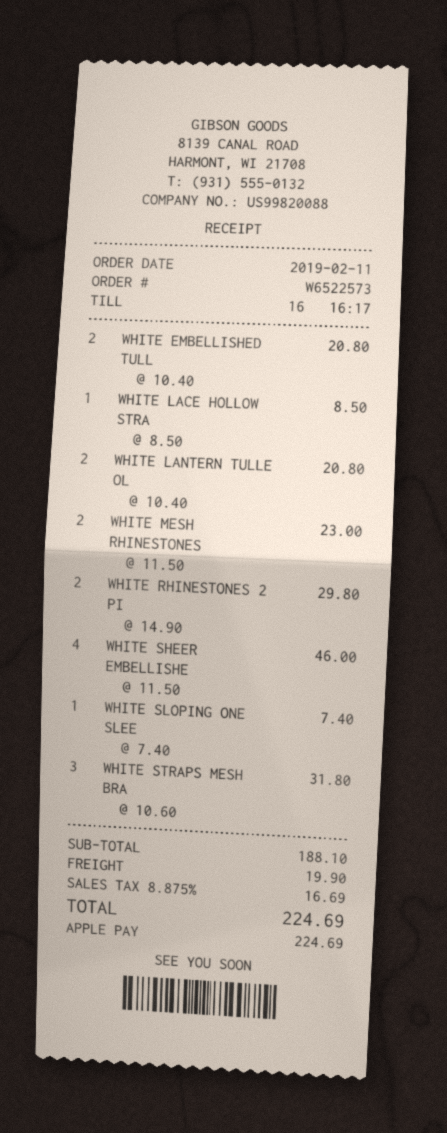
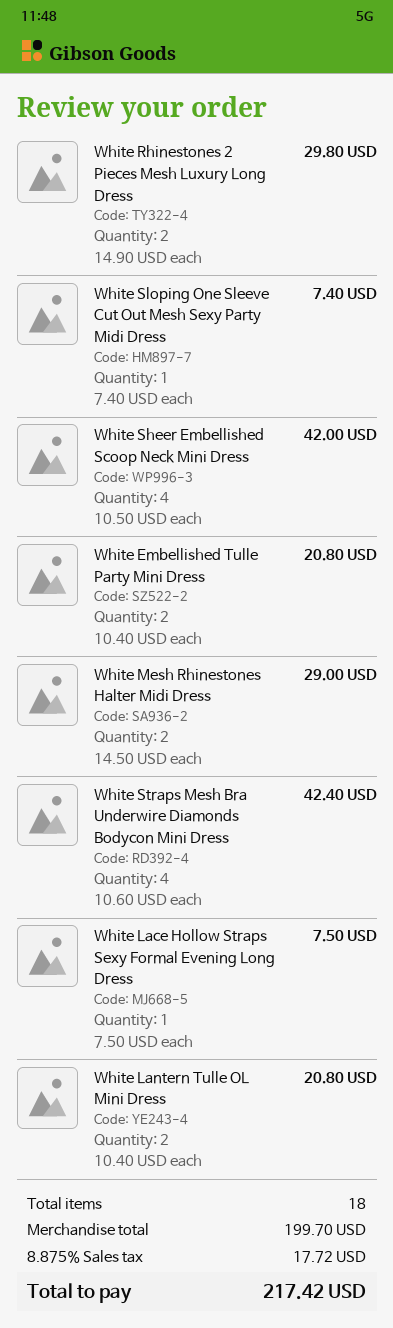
WHITE LACE HOLLOW STRA: 1 x 8.50 = 8.50 -> 1 x 7.50 = 7.50
WHITE MESH RHINESTONES: 2 x 11.50 = 23.00 -> 2 x 14.50 = 29.00
WHITE SHEER EMBELLISHE: 4 x 11.50 = 46.00 -> 4 x 10.50 = 42.00
WHITE STRAPS MESH BRA: 3 x 10.60 = 31.80 -> 4 x 10.60 = 42.40
subtotal: 188.10 -> 199.70
shipping: 19.90 -> none
tax: 8.875% = 16.69 -> 8.875% = 17.72
total: 224.69 -> 217.42

